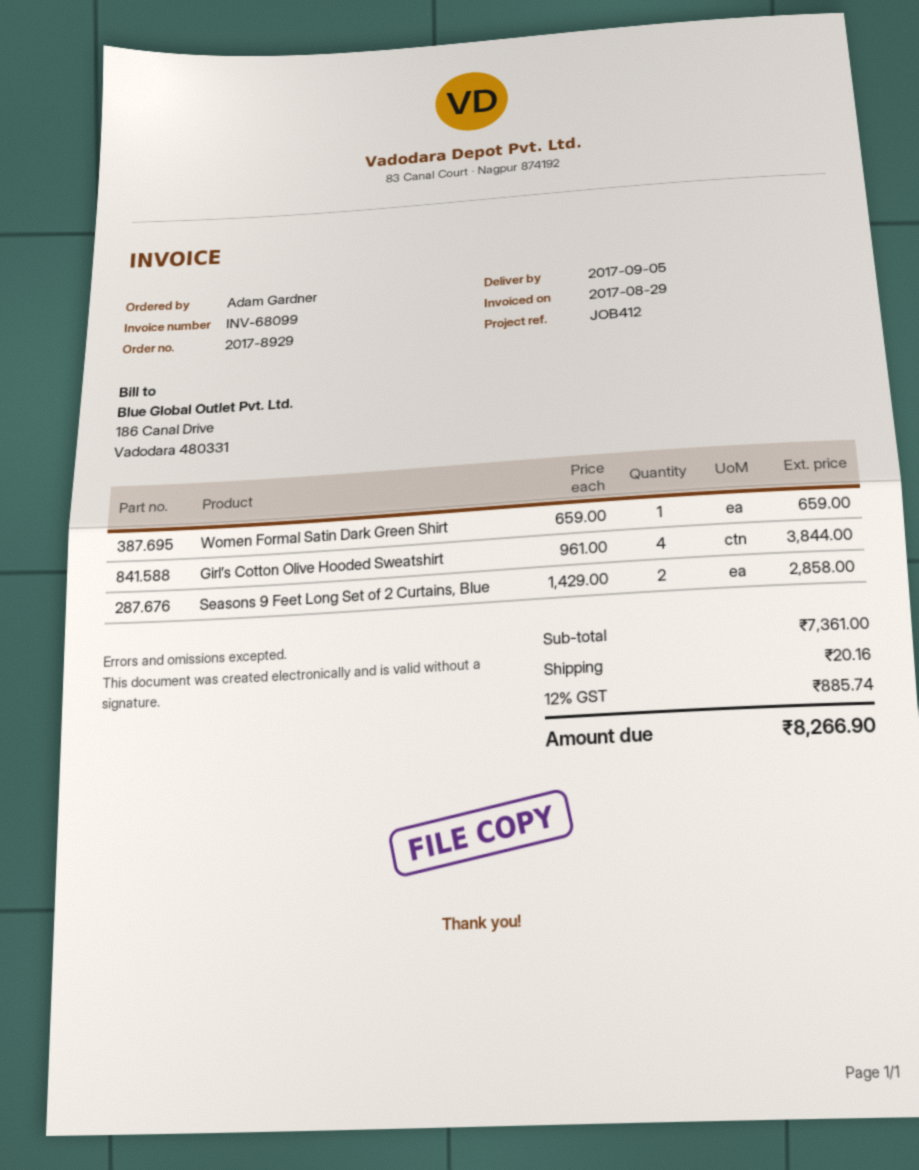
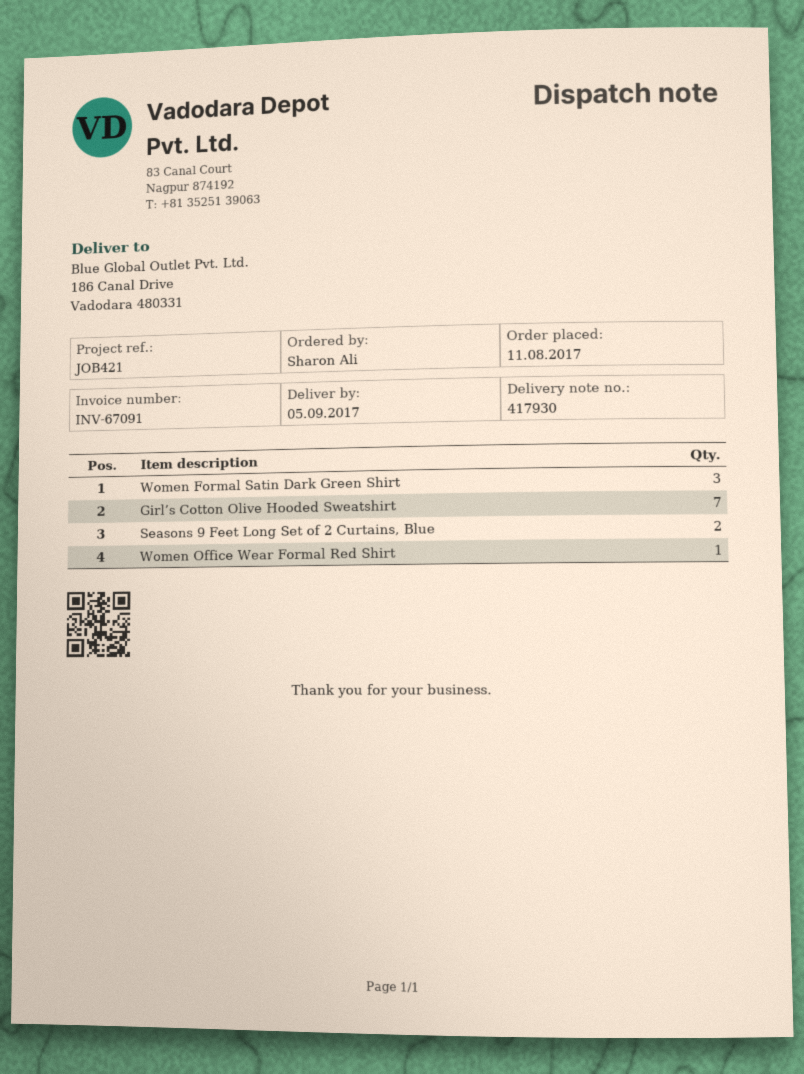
invoice number: INV-68099 -> INV-67091
reference: JOB412 -> JOB421
ordered by: Adam Gardner -> Sharon Ali
Women Formal Satin Dark Green Shirt: 1 -> 3
Girl’s Cotton Olive Hooded Sweatshirt: 4 -> 7
Women Office Wear Formal Red Shirt: none -> 1

